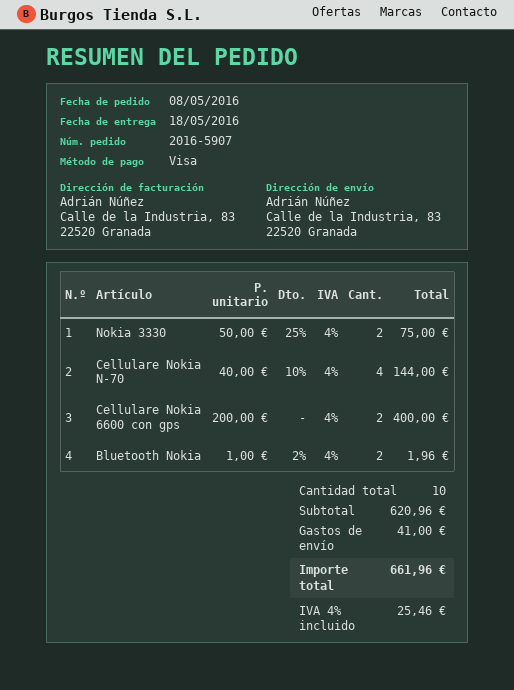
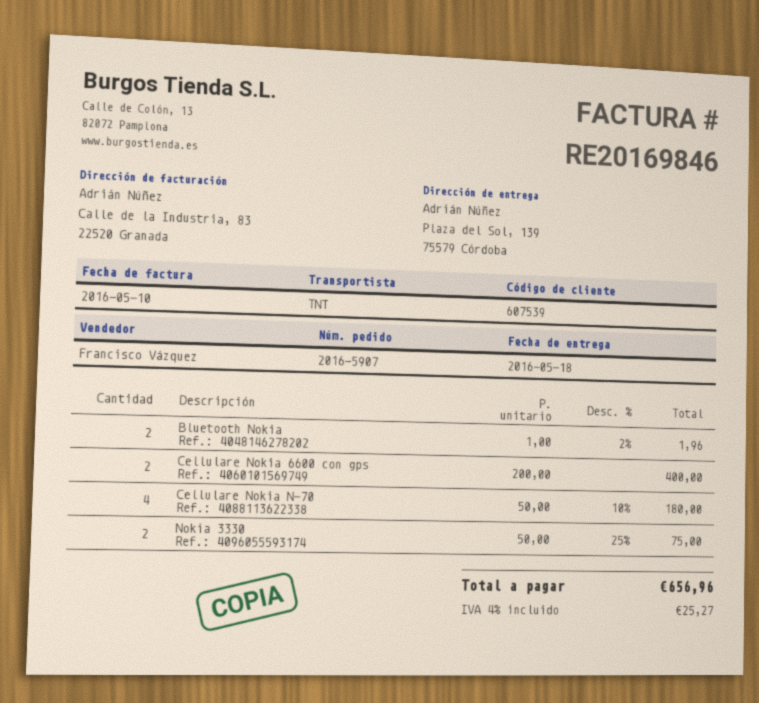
ship to: Calle de la Industria, 83, 22520 Granada -> Plaza del Sol, 139, 75579 Córdoba
Cellulare Nokia N-70: 4 x 40.00 - 10% = 144.00 -> 4 x 50.00 - 10% = 180.00
shipping: 41.00 -> none
tax: 4% = 25.46 -> 4% = 25.27
total: 661.96 -> 656.96

